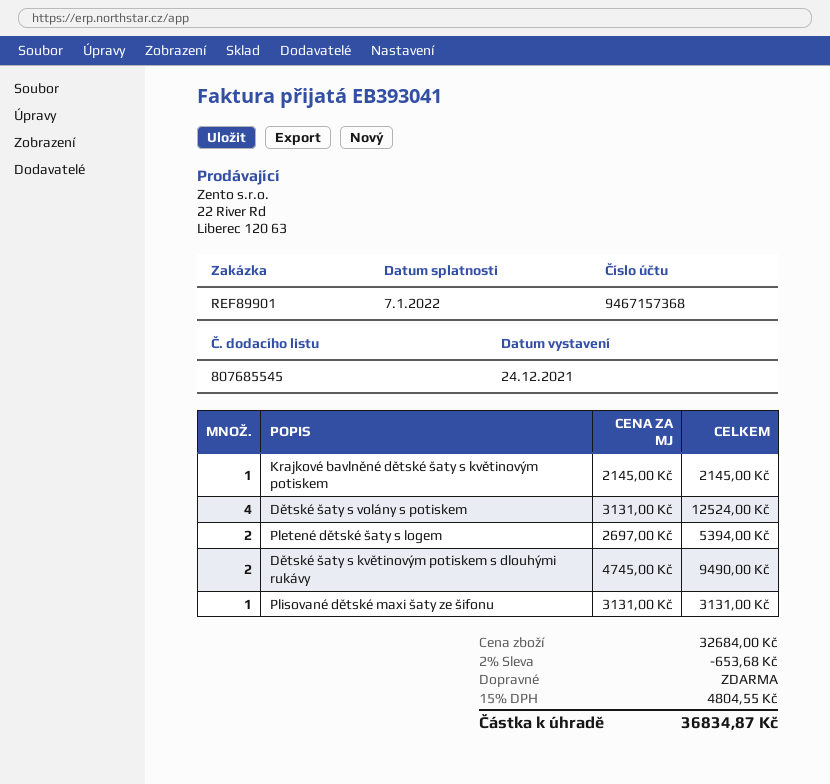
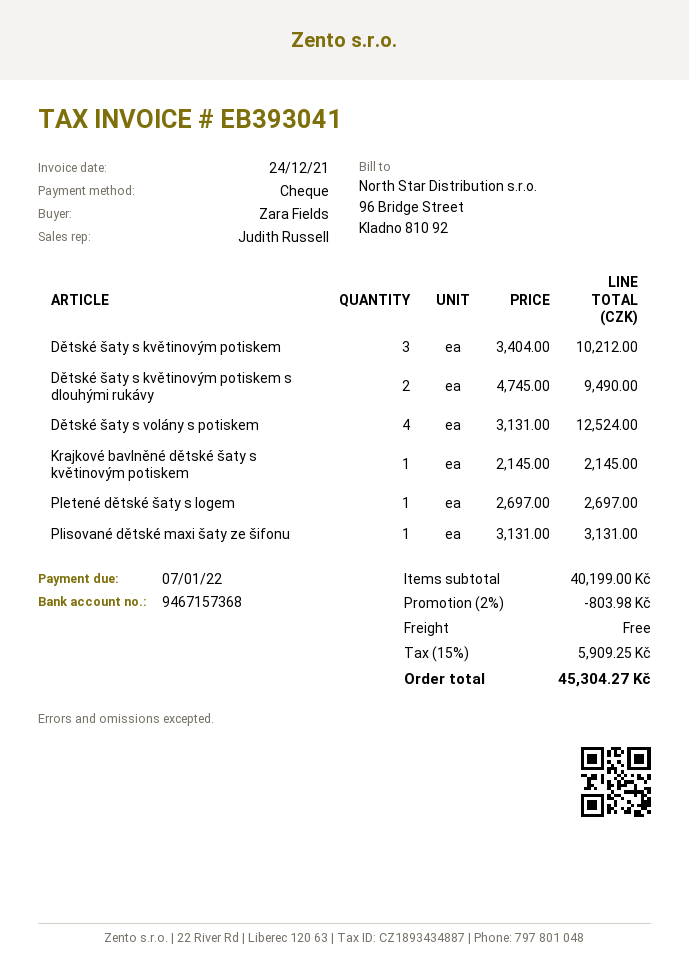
Pletené dětské šaty s logem: 2 x 2697.00 = 5394.00 -> 1 x 2697.00 = 2697.00
Dětské šaty s květinovým potiskem: none -> 3 x 3404.00 = 10212.00
subtotal: 32684.00 -> 40199.00
discount: 2% = 653.68 -> 2% = 803.98
tax: 15% = 4804.55 -> 15% = 5909.25
total: 36834.87 -> 45304.27

